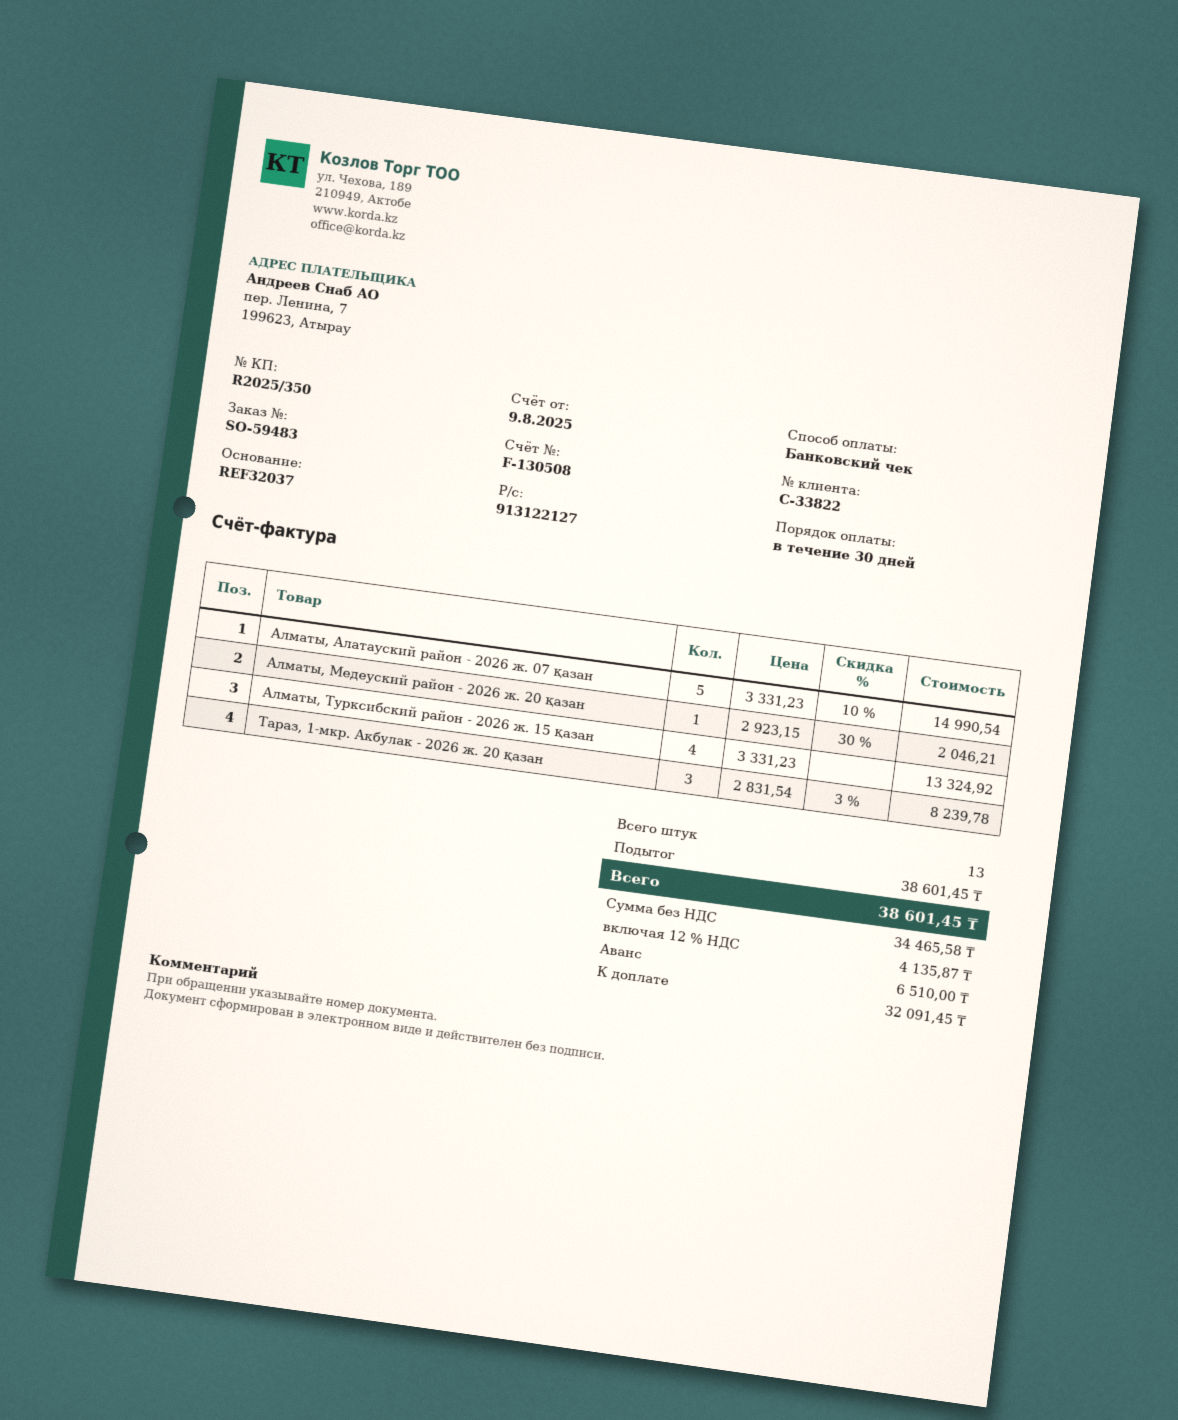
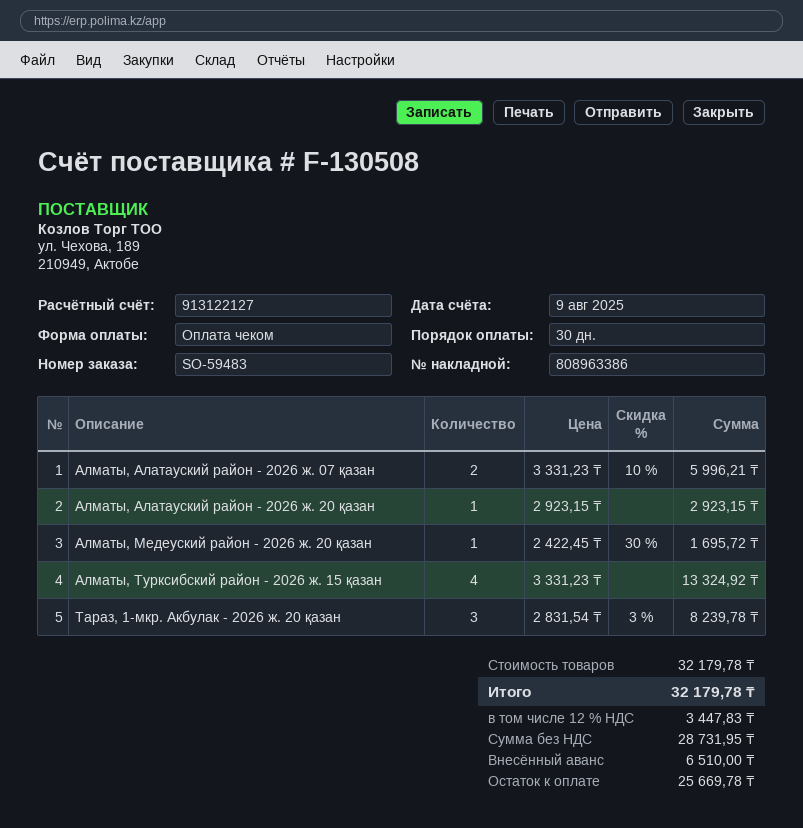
Алматы, Алатауский район - 2026 ж. 07 қазан: 5 x 3331.23 - 10% = 14990.54 -> 2 x 3331.23 - 10% = 5996.21
Алматы, Медеуский район - 2026 ж. 20 қазан: 1 x 2923.15 - 30% = 2046.21 -> 1 x 2422.45 - 30% = 1695.72
Алматы, Алатауский район - 2026 ж. 20 қазан: none -> 1 x 2923.15 = 2923.15
subtotal: 38601.45 -> 32179.78
net: 34465.58 -> 28731.95
tax: 12% = 4135.87 -> 12% = 3447.83
total: 38601.45 -> 32179.78
balance: 32091.45 -> 25669.78

